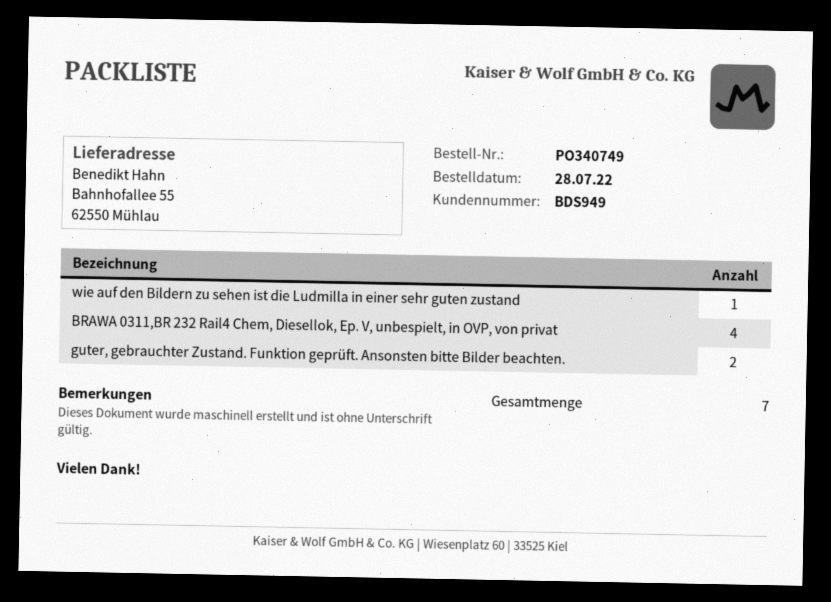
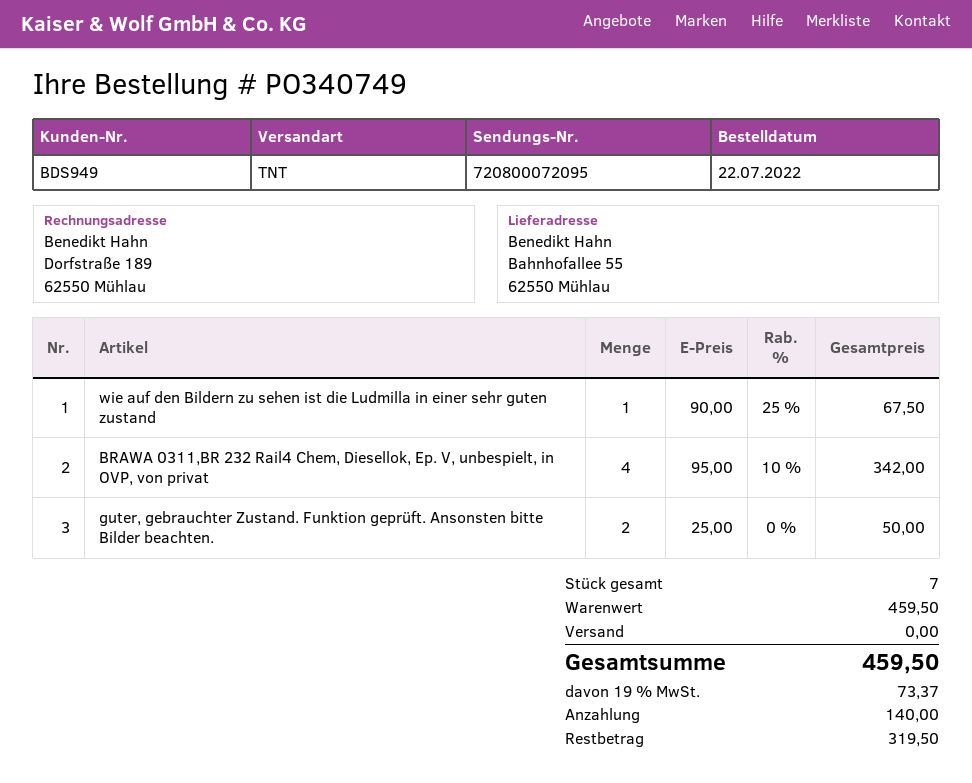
order date: 2022-07-28 -> 2022-07-22

